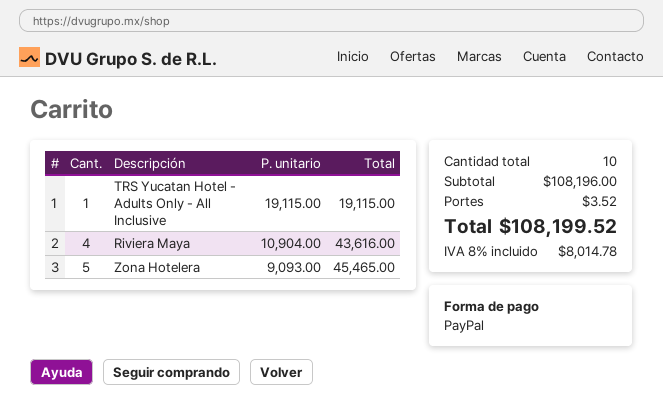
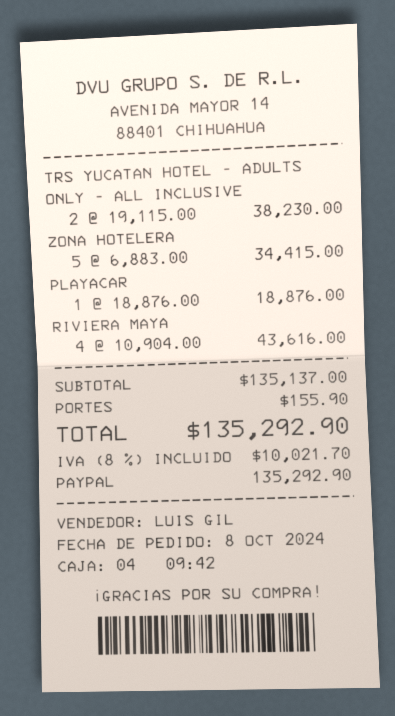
TRS Yucatan Hotel - Adults Only - All Inclusive: 1 x 19115.00 = 19115.00 -> 2 x 19115.00 = 38230.00
Zona Hotelera: 5 x 9093.00 = 45465.00 -> 5 x 6883.00 = 34415.00
PLAYACAR: none -> 1 x 18876.00 = 18876.00
subtotal: 108196.00 -> 135137.00
shipping: 3.52 -> 155.90
tax: 8% = 8014.78 -> 8% = 10021.70
total: 108199.52 -> 135292.90

